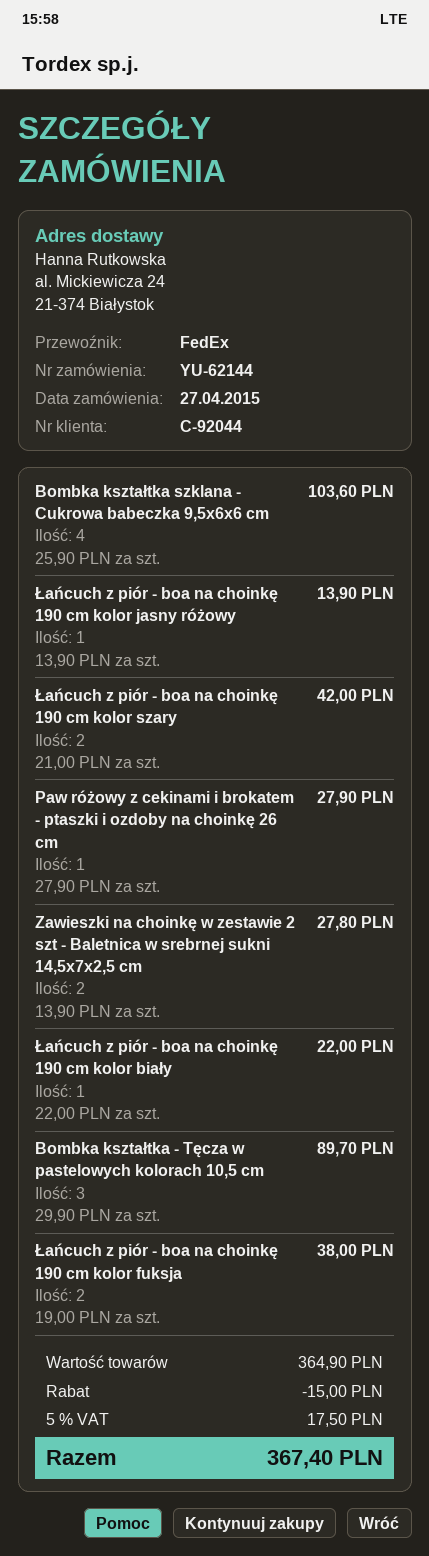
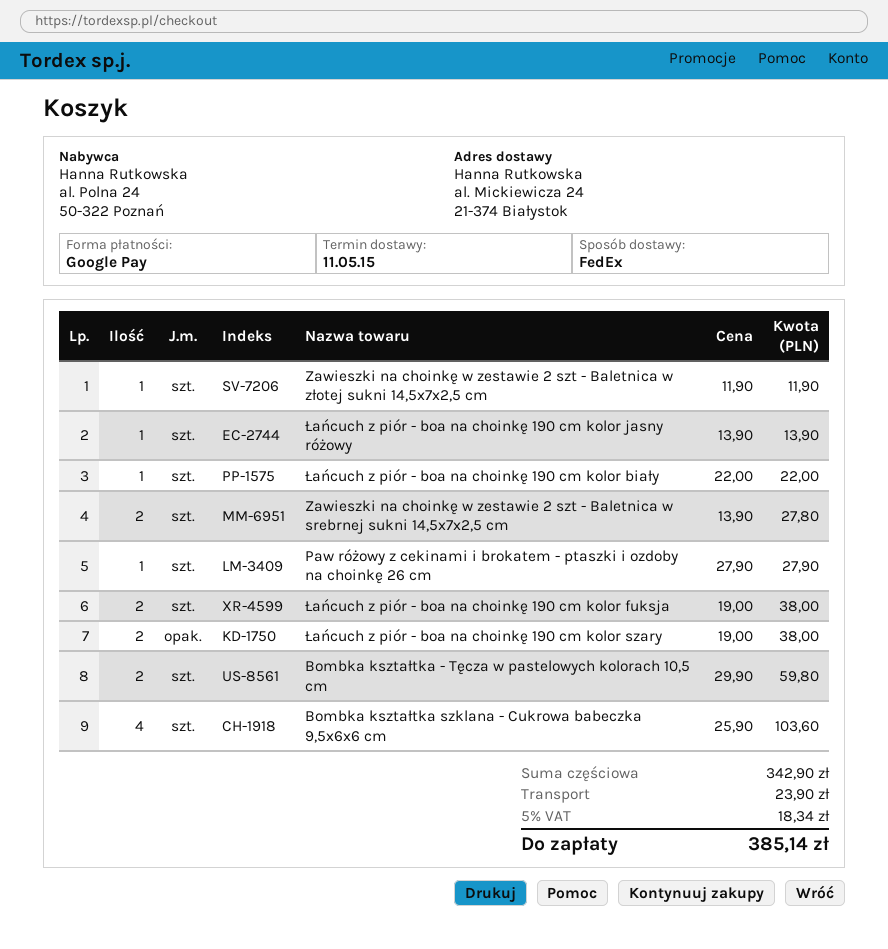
Łańcuch z piór - boa na choinkę 190 cm kolor szary: 2 x 21.00 = 42.00 -> 2 x 19.00 = 38.00
Bombka kształtka - Tęcza w pastelowych kolorach 10,5 cm: 3 x 29.90 = 89.70 -> 2 x 29.90 = 59.80
Zawieszki na choinkę w zestawie 2 szt - Baletnica w złotej sukni 14,5x7x2,5 cm: none -> 1 x 11.90 = 11.90
subtotal: 364.90 -> 342.90
discount: 15.00 -> none
shipping: none -> 23.90
tax: 5% = 17.50 -> 5% = 18.34
total: 367.40 -> 385.14

